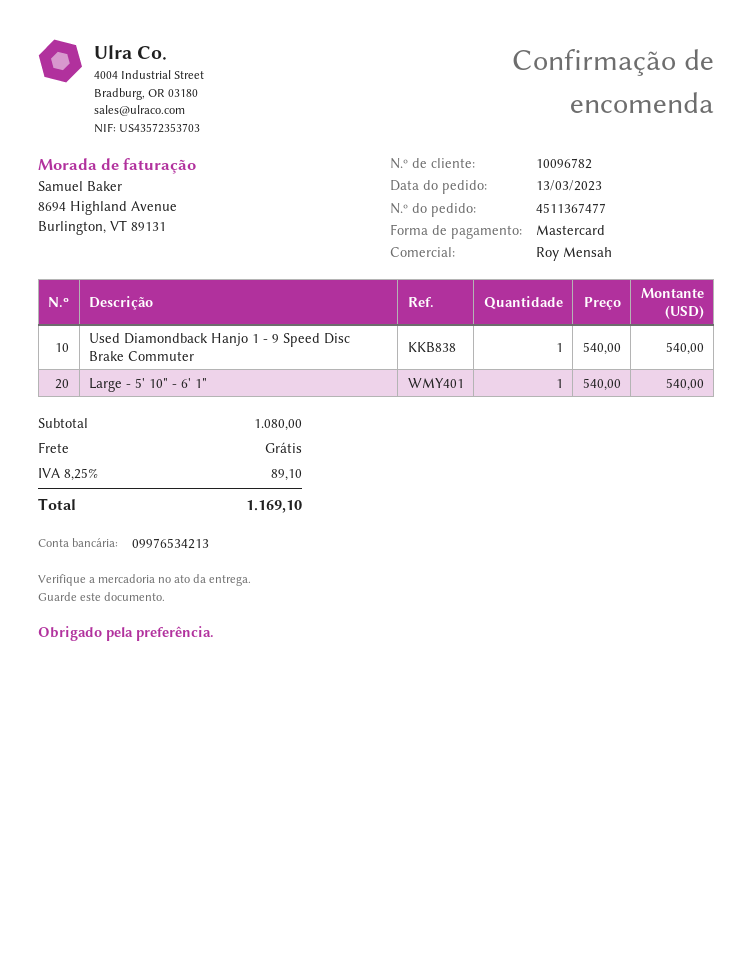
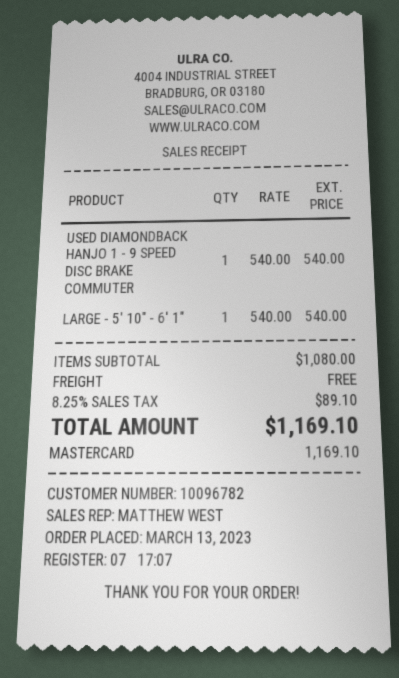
sales rep: Roy Mensah -> MATTHEW WEST

